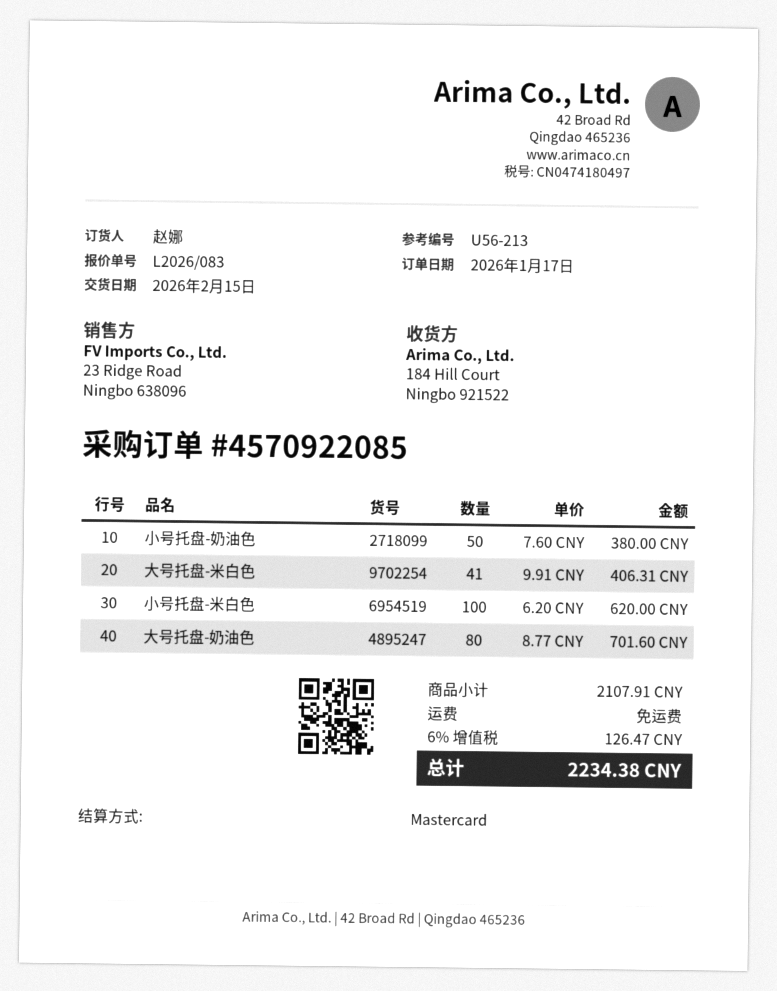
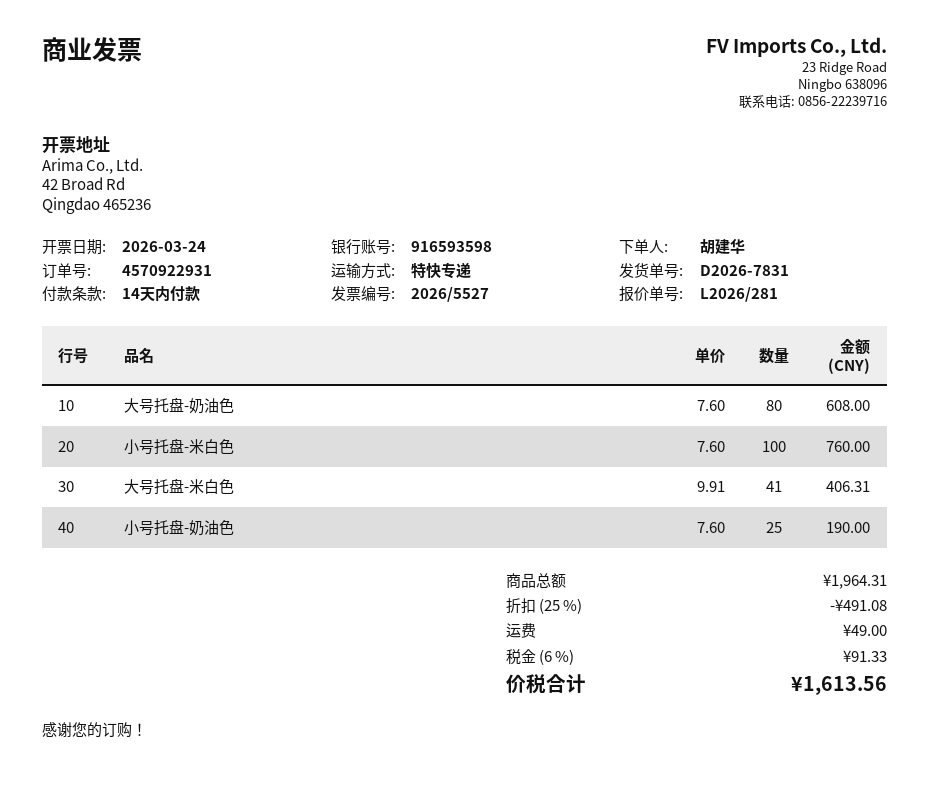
quote number: L2026/083 -> L2026/281
order number: 4570922085 -> 4570922931
ordered by: 赵娜 -> 胡建华
小号托盘-奶油色: 50 x 7.60 = 380.00 -> 25 x 7.60 = 190.00
小号托盘-米白色: 100 x 6.20 = 620.00 -> 100 x 7.60 = 760.00
大号托盘-奶油色: 80 x 8.77 = 701.60 -> 80 x 7.60 = 608.00
subtotal: 2107.91 -> 1964.31
discount: none -> 25% = 491.08
shipping: 0.00 -> 49.00
tax: 6% = 126.47 -> 6% = 91.33
total: 2234.38 -> 1613.56

